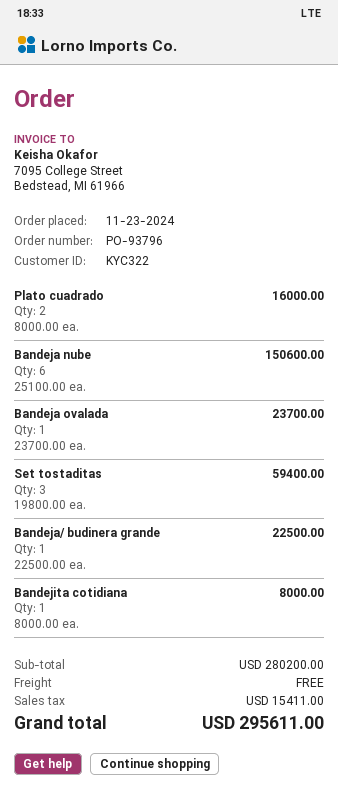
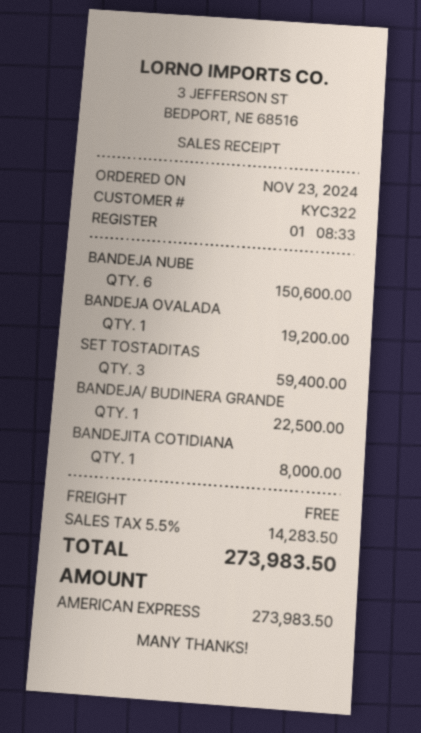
Plato cuadrado: 2 for 16000.00 -> none
Bandeja ovalada: 1 for 23700.00 -> 1 for 19200.00
tax: 15411.00 -> 14283.50
total: 295611.00 -> 273983.50

